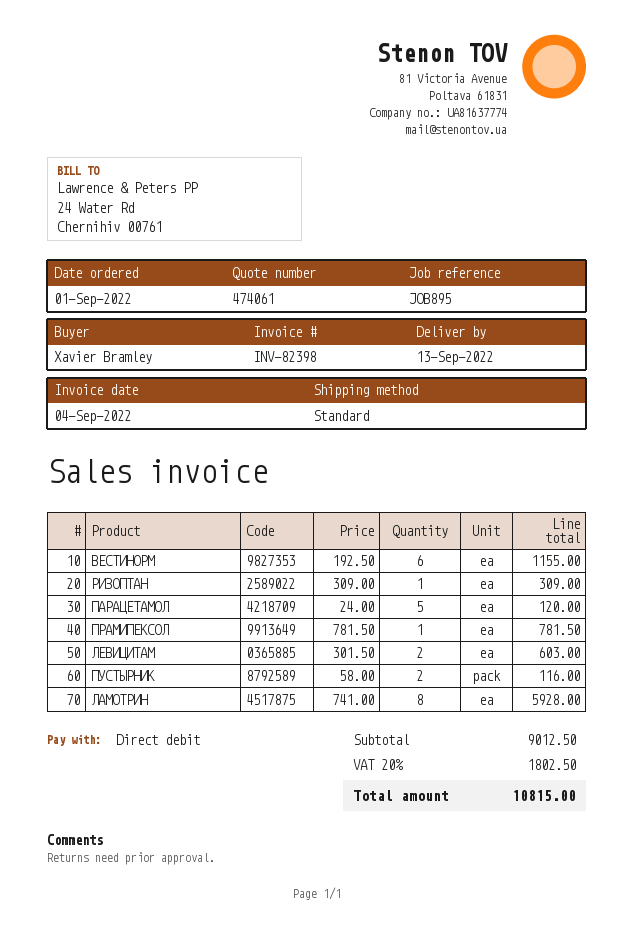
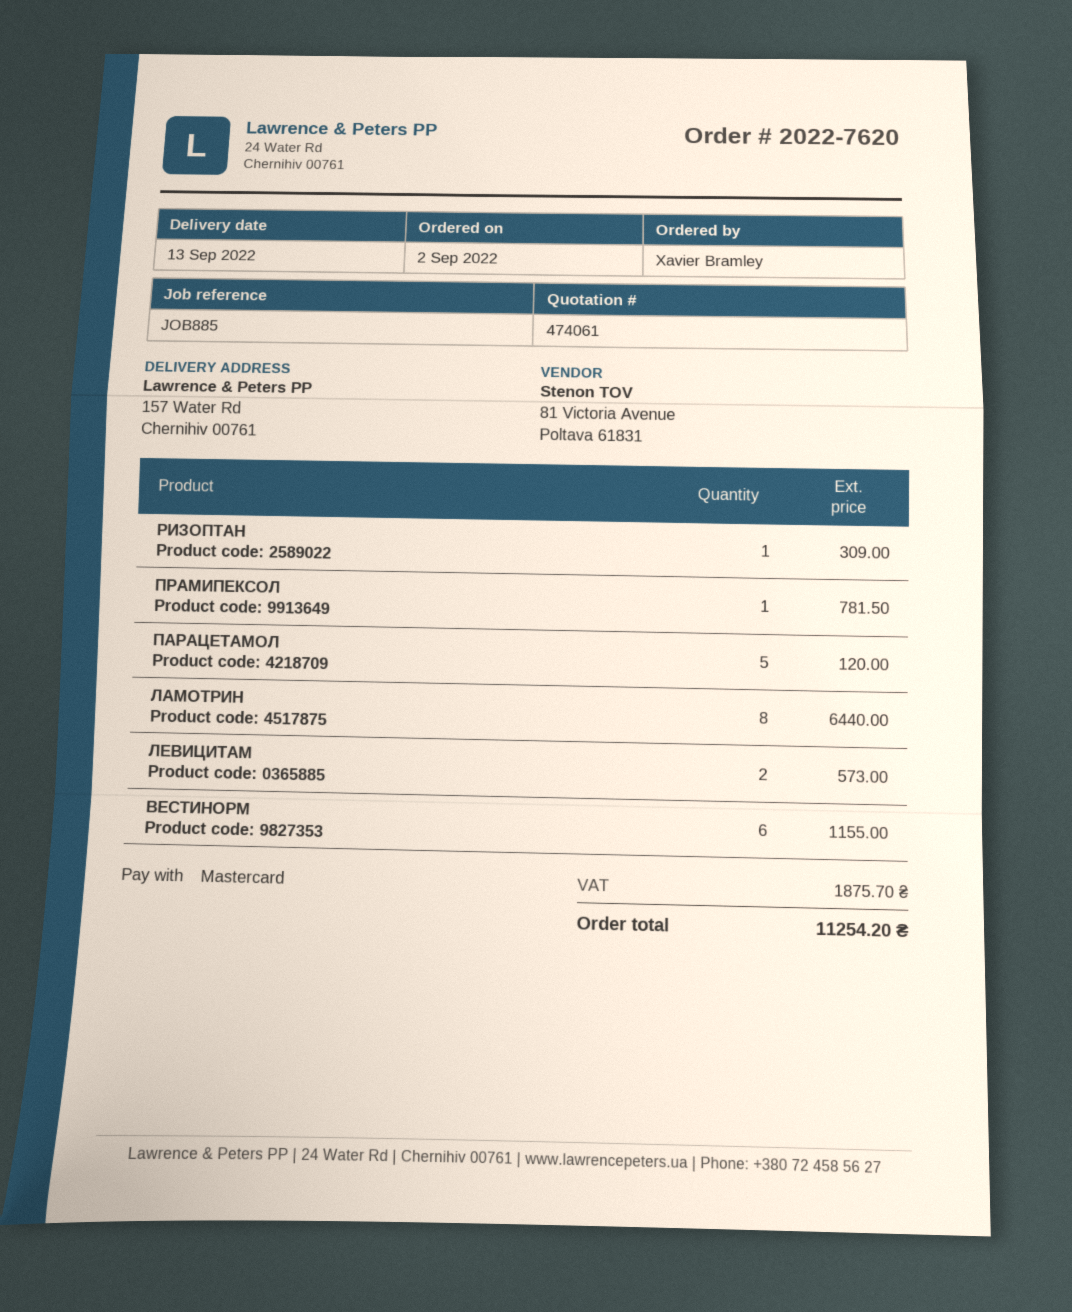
order date: 2022-09-01 -> 2022-09-02
reference: JOB895 -> JOB885
payment method: direct debit -> Mastercard
ЛЕВИЦИТАМ: 2 for 603.00 -> 2 for 573.00
ПУСТЫРНИК: 2 for 116.00 -> none
ЛАМОТРИН: 8 for 5928.00 -> 8 for 6440.00
tax: 1802.50 -> 1875.70
total: 10815.00 -> 11254.20

